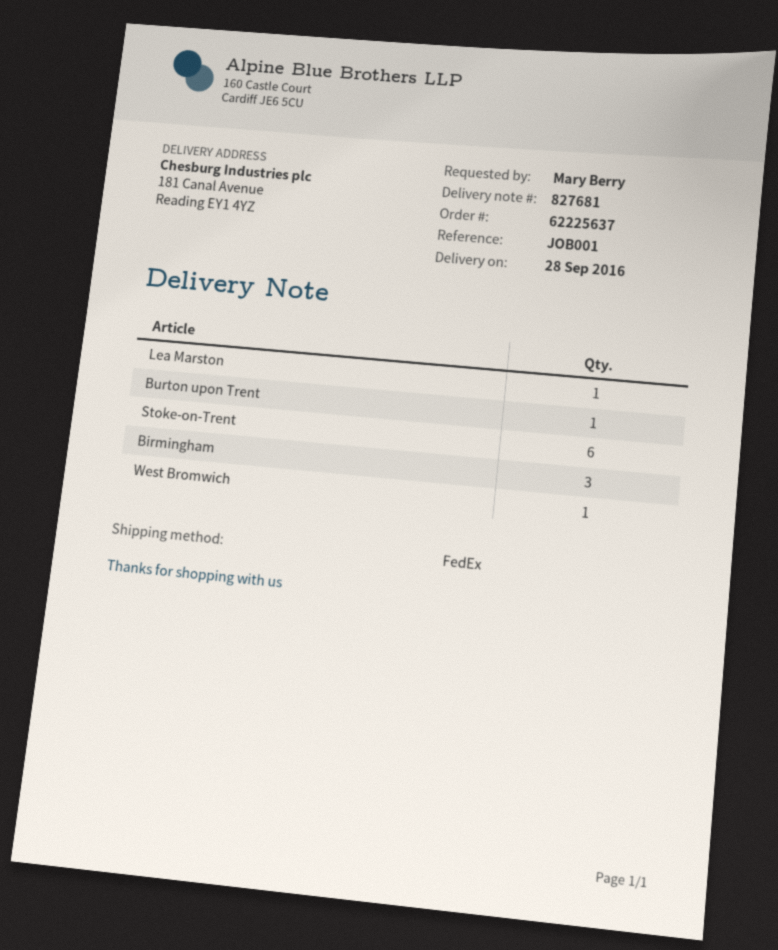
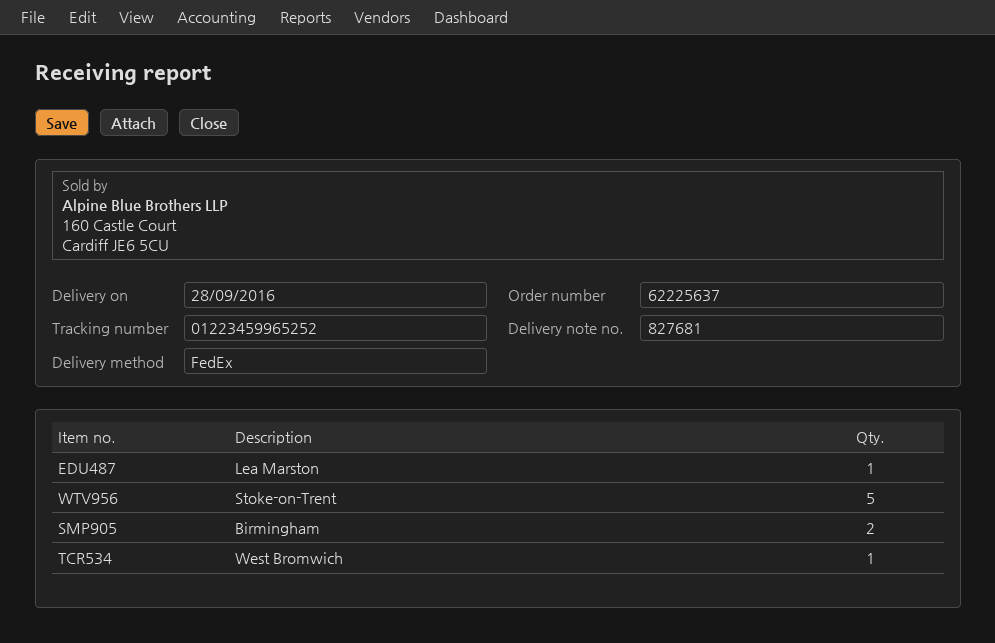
Burton upon Trent: 1 -> none
Stoke-on-Trent: 6 -> 5
Birmingham: 3 -> 2

